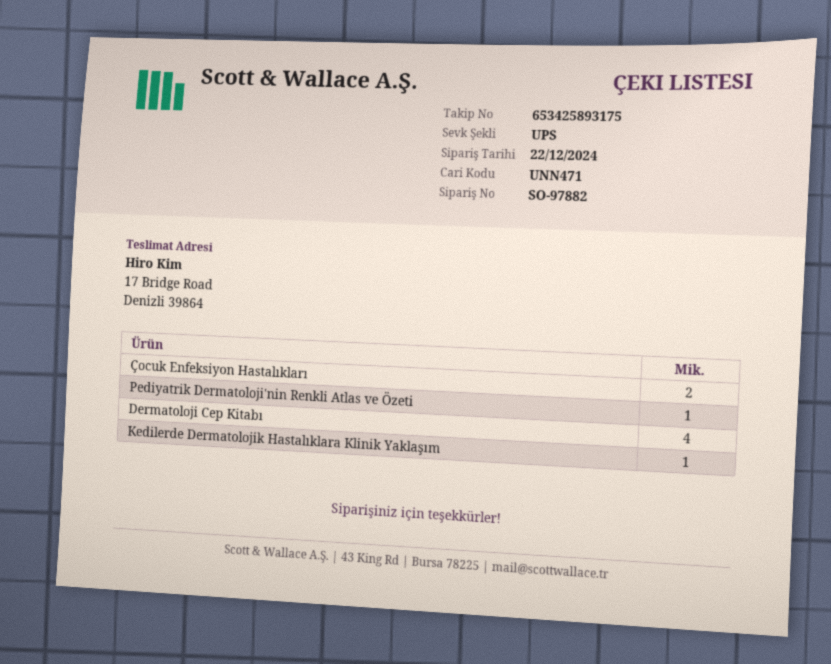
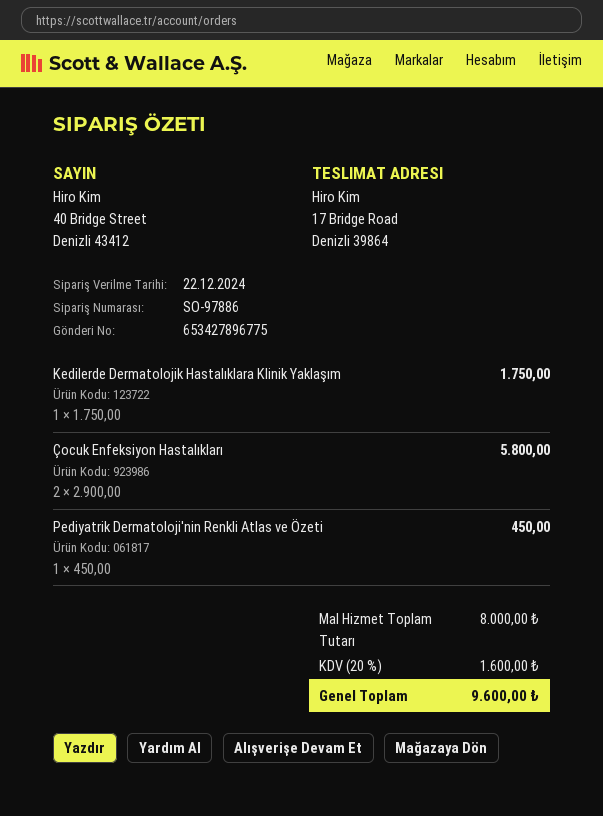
order number: SO-97882 -> SO-97886
tracking number: 653425893175 -> 653427896775
Dermatoloji Cep Kitabı: 4 -> none

